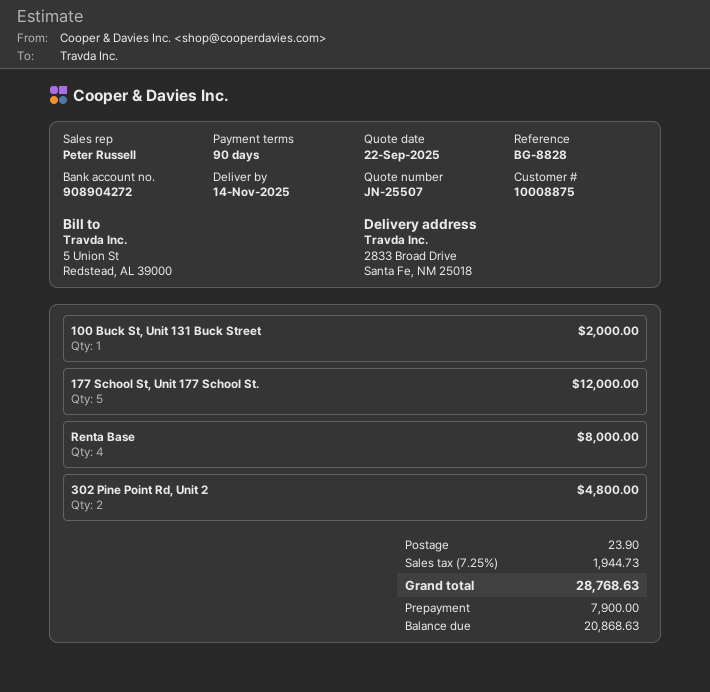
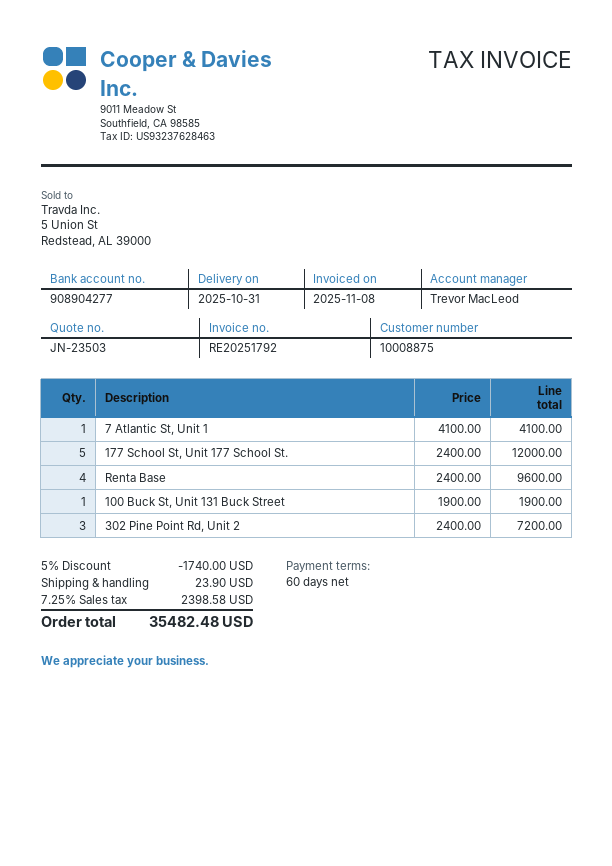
quote number: JN-25507 -> JN-23503
delivery date: 2025-11-14 -> 2025-10-31
payment terms: 90 days -> 60 days
sales rep: Peter Russell -> Trevor MacLeod
bank account: 908904272 -> 908904277
100 Buck St, Unit 131 Buck Street: 1 for 2000.00 -> 1 for 1900.00
Renta Base: 4 for 8000.00 -> 4 for 9600.00
302 Pine Point Rd, Unit 2: 2 for 4800.00 -> 3 for 7200.00
7 Atlantic St, Unit 1: none -> 1 for 4100.00
discount: none -> 5% = 1740.00
tax: 7.25% = 1944.73 -> 7.25% = 2398.58
total: 28768.63 -> 35482.48

